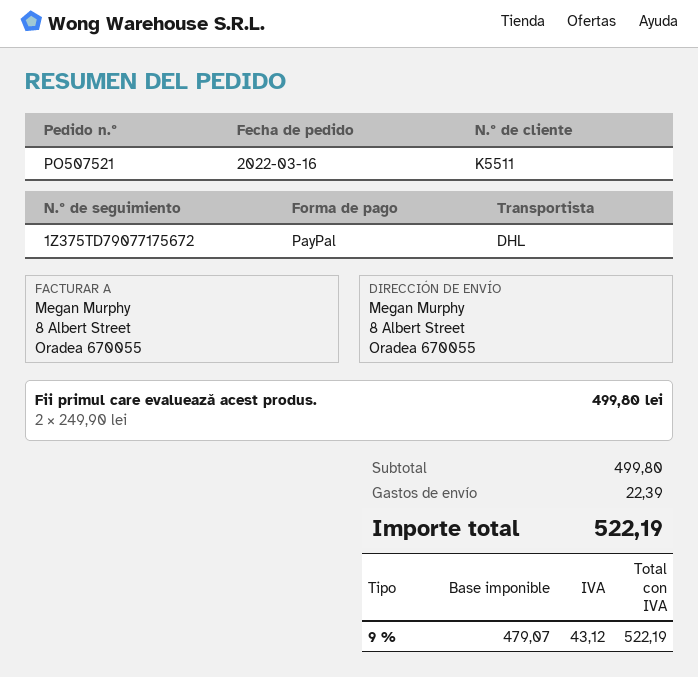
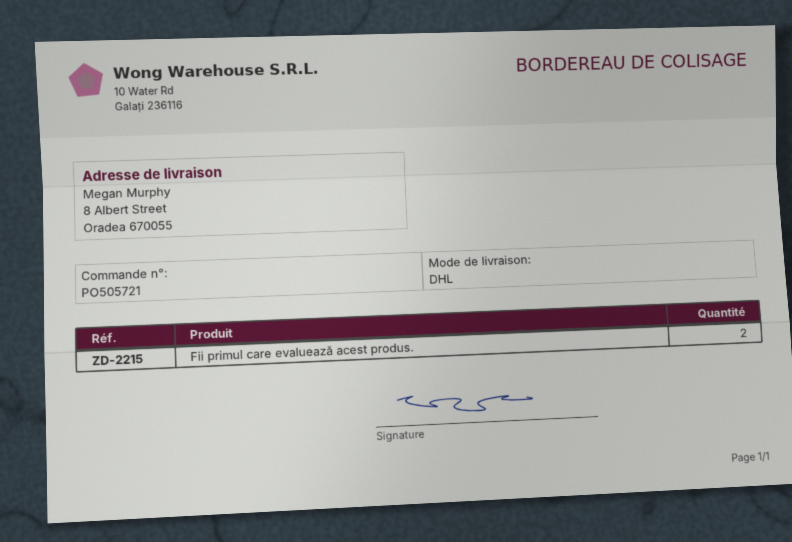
order number: PO507521 -> PO505721

